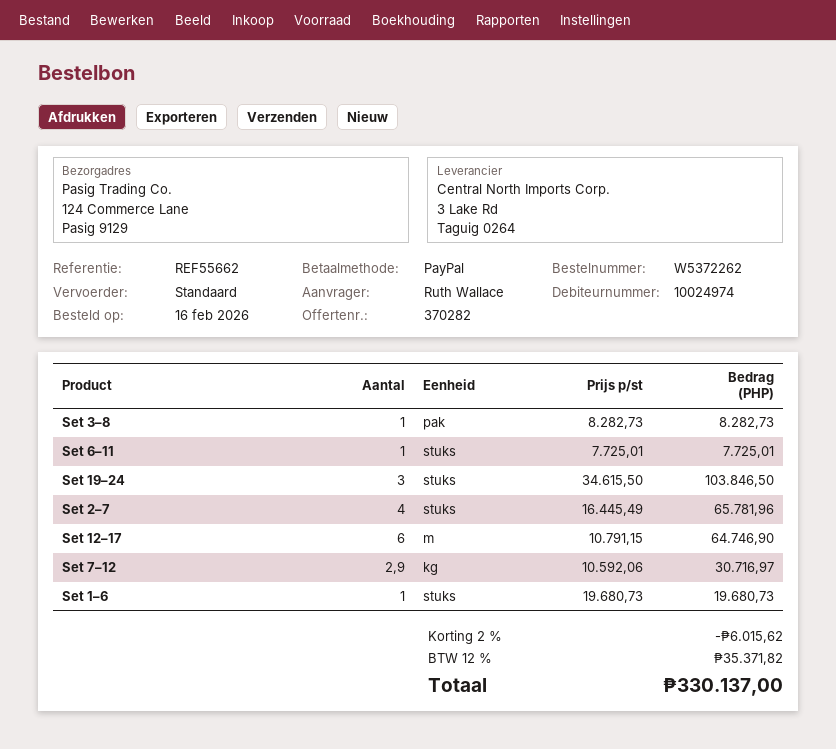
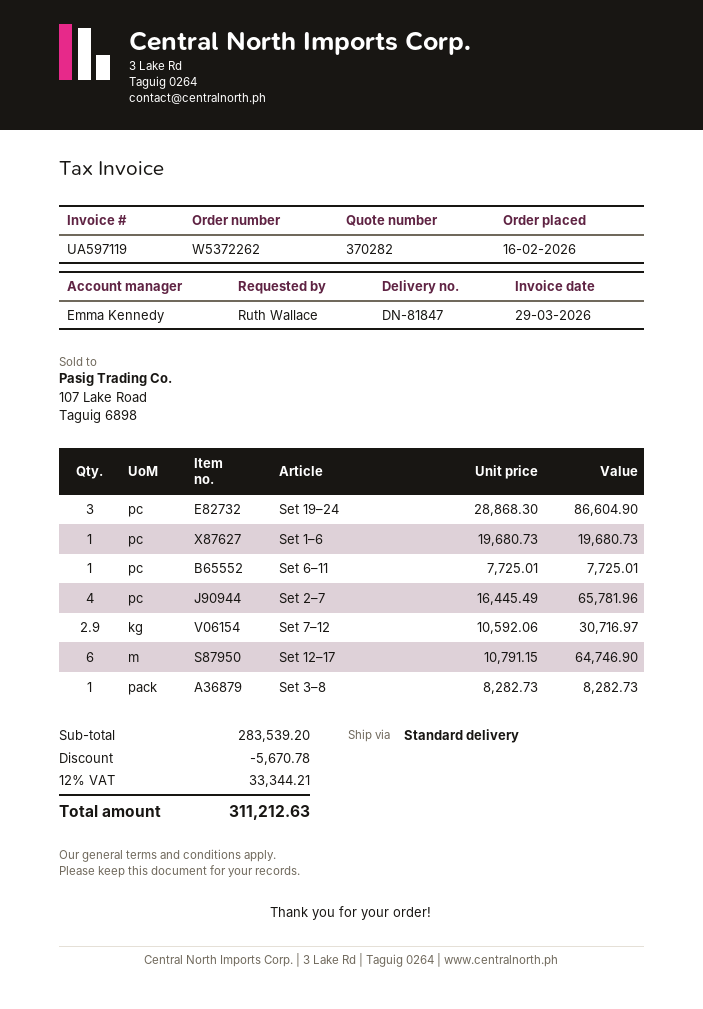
Set 19–24: 3 x 34615.50 = 103846.50 -> 3 x 28868.30 = 86604.90
discount: 6015.62 -> 5670.78
tax: 12% = 35371.82 -> 12% = 33344.21
total: 330137.00 -> 311212.63

